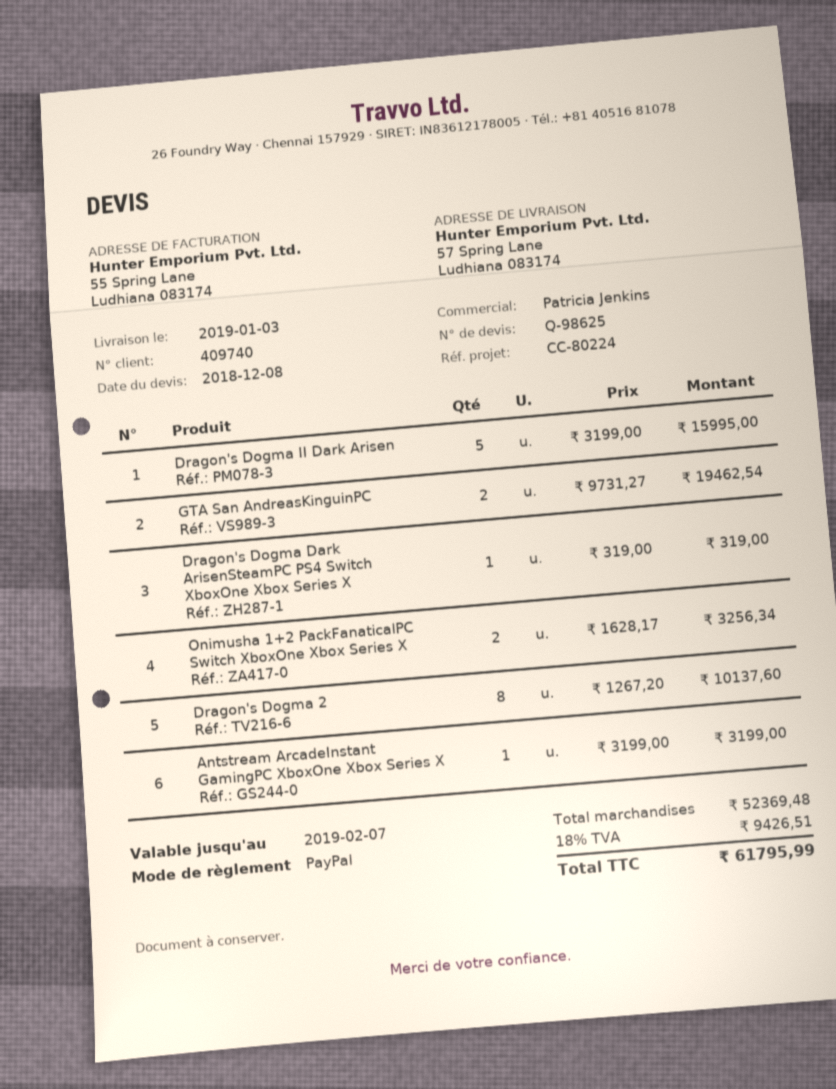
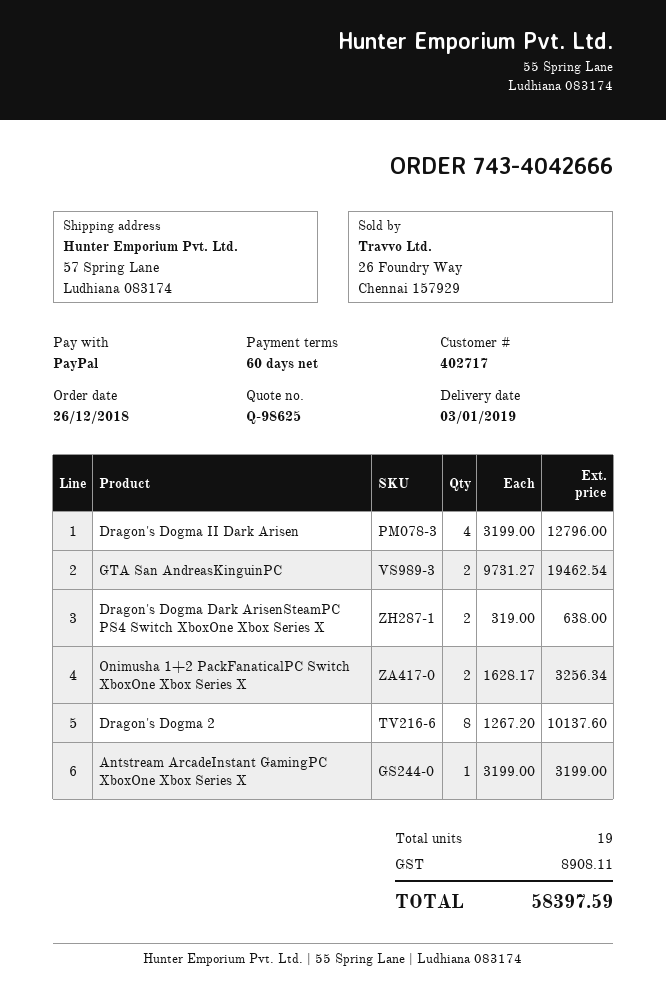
customer number: 409740 -> 402717
Dragon's Dogma II Dark Arisen: 5 x 3199.00 = 15995.00 -> 4 x 3199.00 = 12796.00
Dragon's Dogma Dark ArisenSteamPC PS4 Switch XboxOne Xbox Series X: 1 x 319.00 = 319.00 -> 2 x 319.00 = 638.00
tax: 9426.51 -> 8908.11
total: 61795.99 -> 58397.59

